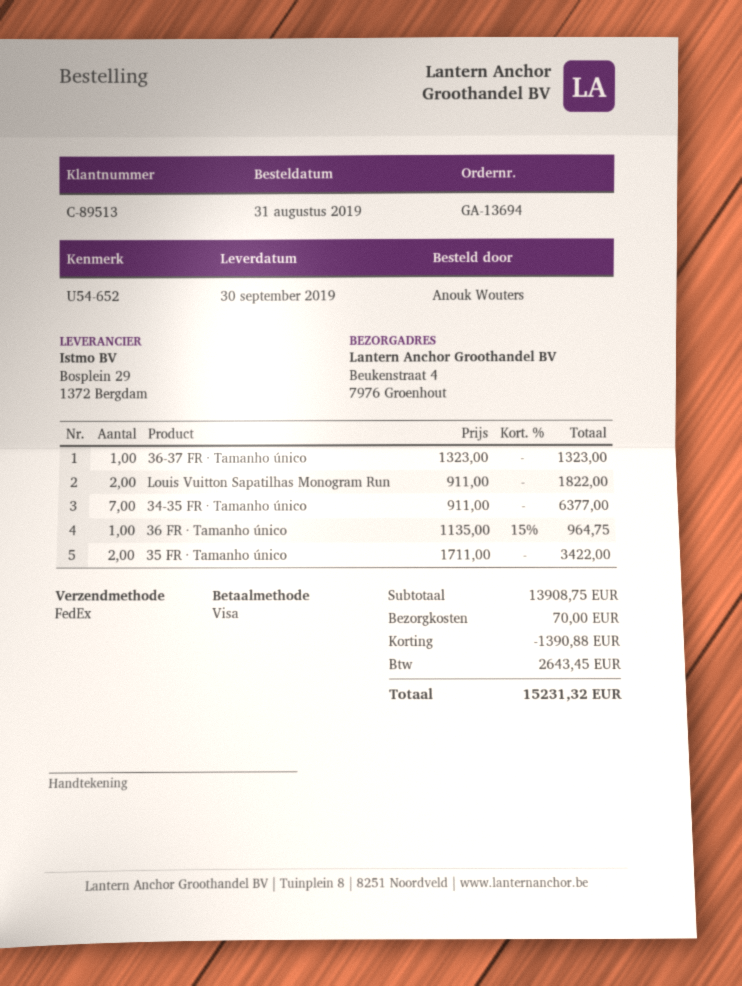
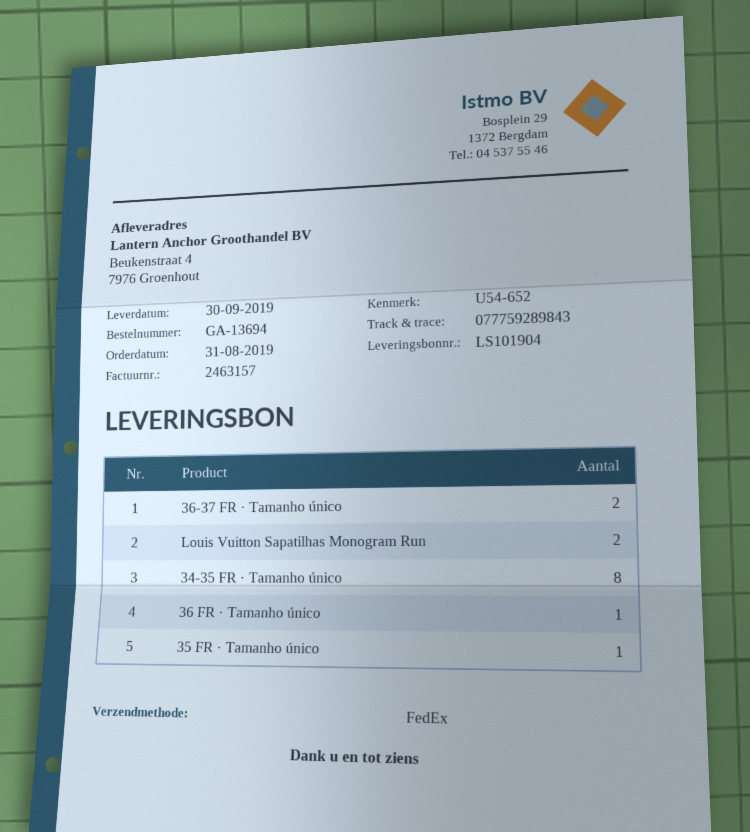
36-37 FR · Tamanho único: 1 -> 2
34-35 FR · Tamanho único: 7 -> 8
35 FR · Tamanho único: 2 -> 1

